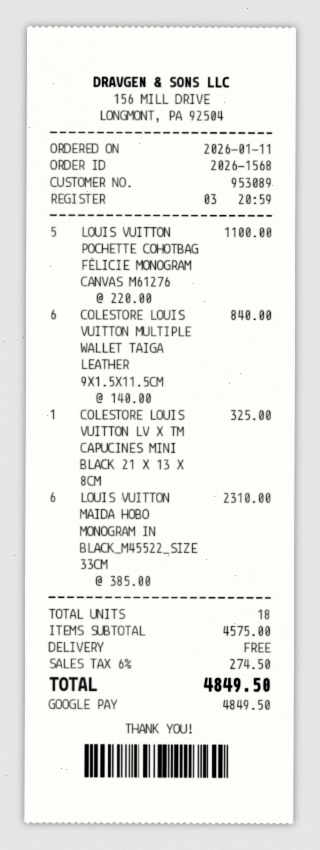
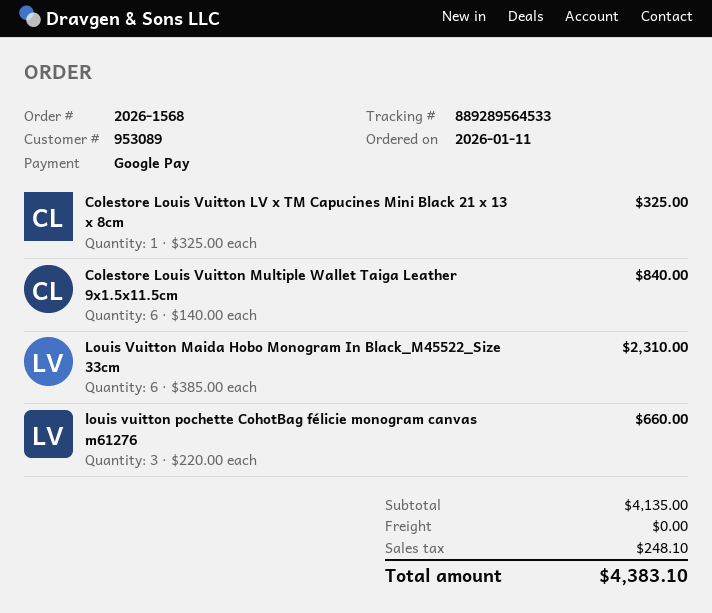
LOUIS VUITTON POCHETTE COHOTBAG FÉLICIE MONOGRAM CANVAS M61276: 5 x 220.00 = 1100.00 -> 3 x 220.00 = 660.00
subtotal: 4575.00 -> 4135.00
tax: 274.50 -> 248.10
total: 4849.50 -> 4383.10

